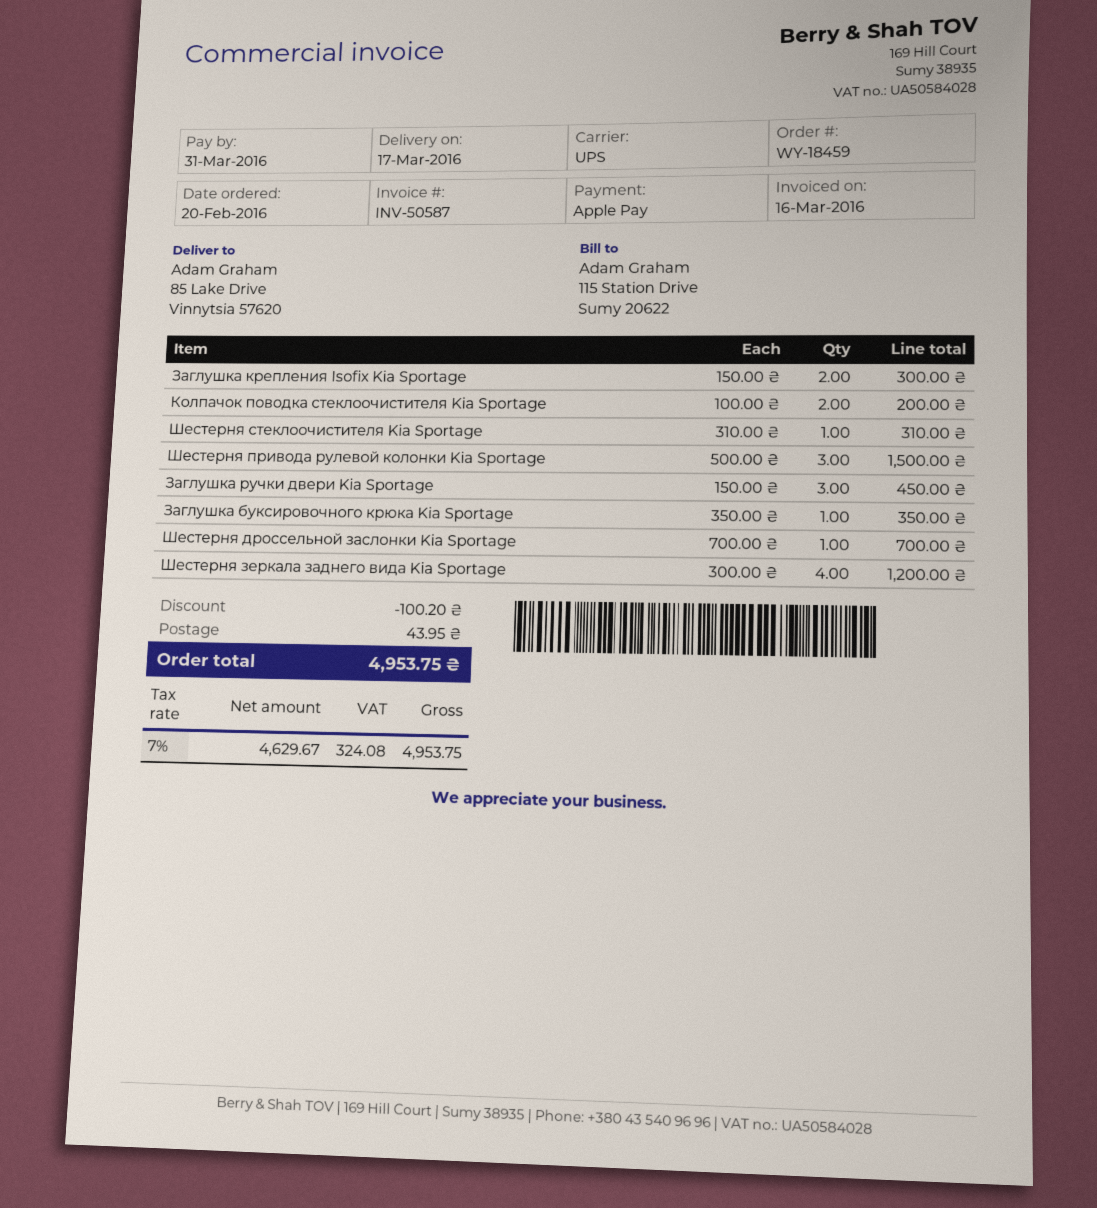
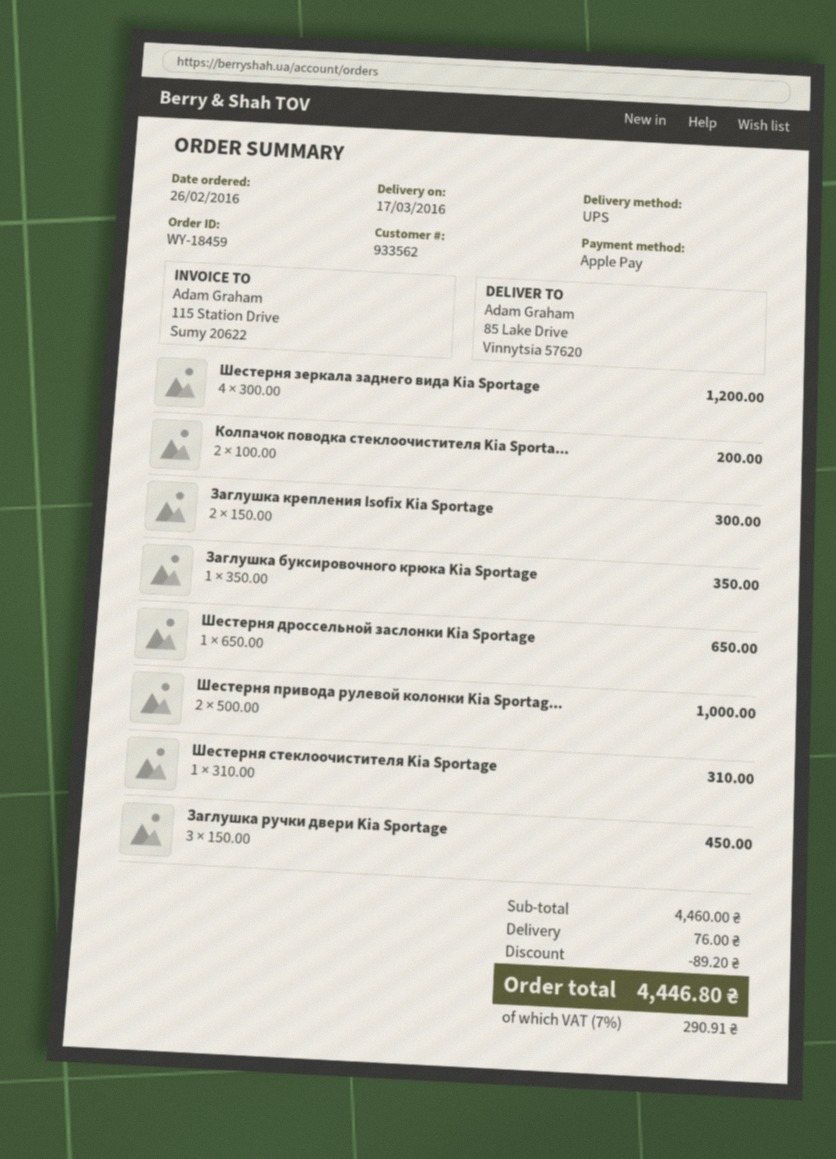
order date: 2016-02-20 -> 2016-02-26
Шестерня привода рулевой колонки Kia Sportage: 3 x 500.00 = 1500.00 -> 2 x 500.00 = 1000.00
Шестерня дроссельной заслонки Kia Sportage: 1 x 700.00 = 700.00 -> 1 x 650.00 = 650.00
discount: 100.20 -> 89.20
shipping: 43.95 -> 76.00
tax: 7% = 324.08 -> 7% = 290.91
total: 4953.75 -> 4446.80

